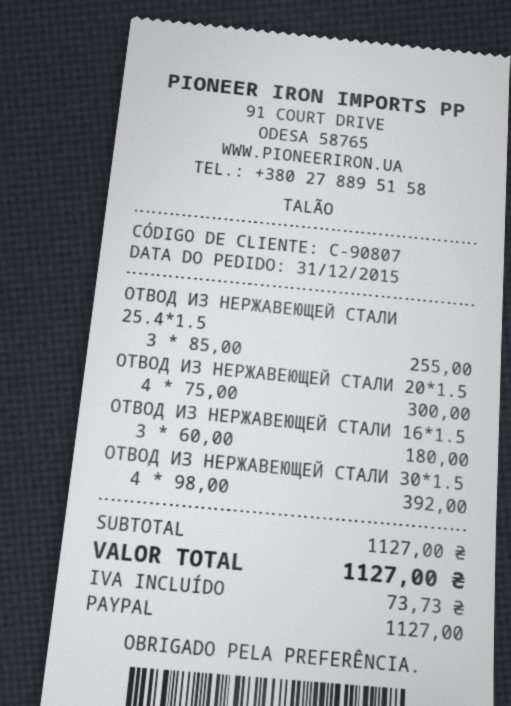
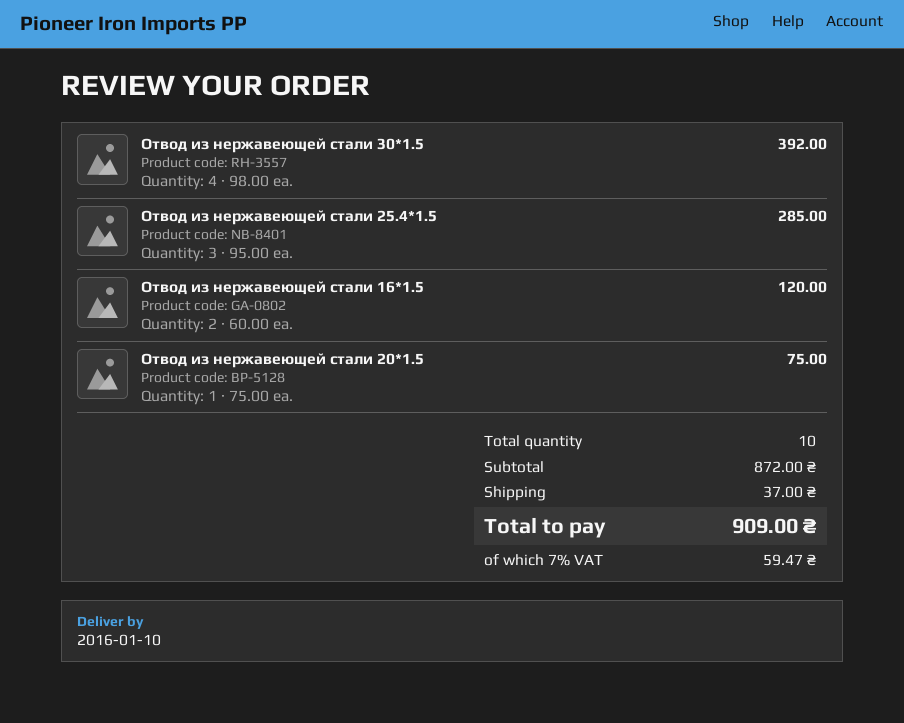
ОТВОД ИЗ НЕРЖАВЕЮЩЕЙ СТАЛИ 25.4*1.5: 3 x 85.00 = 255.00 -> 3 x 95.00 = 285.00
ОТВОД ИЗ НЕРЖАВЕЮЩЕЙ СТАЛИ 20*1.5: 4 x 75.00 = 300.00 -> 1 x 75.00 = 75.00
ОТВОД ИЗ НЕРЖАВЕЮЩЕЙ СТАЛИ 16*1.5: 3 x 60.00 = 180.00 -> 2 x 60.00 = 120.00
subtotal: 1127.00 -> 872.00
shipping: none -> 37.00
tax: 73.73 -> 59.47
total: 1127.00 -> 909.00

